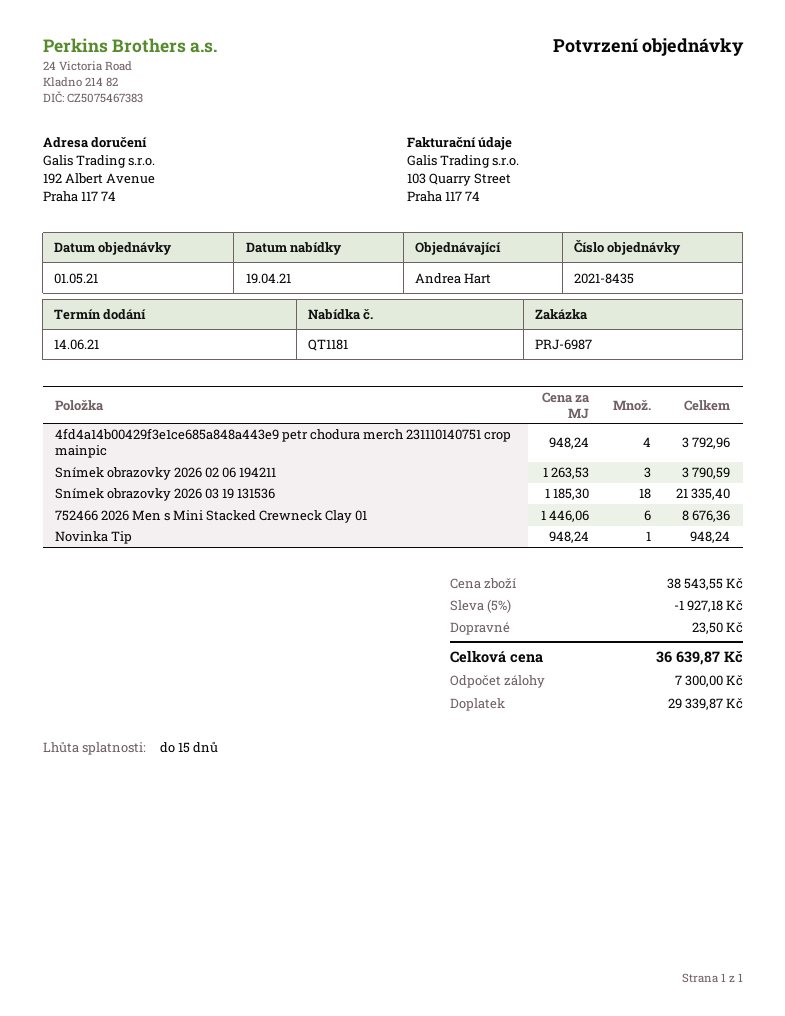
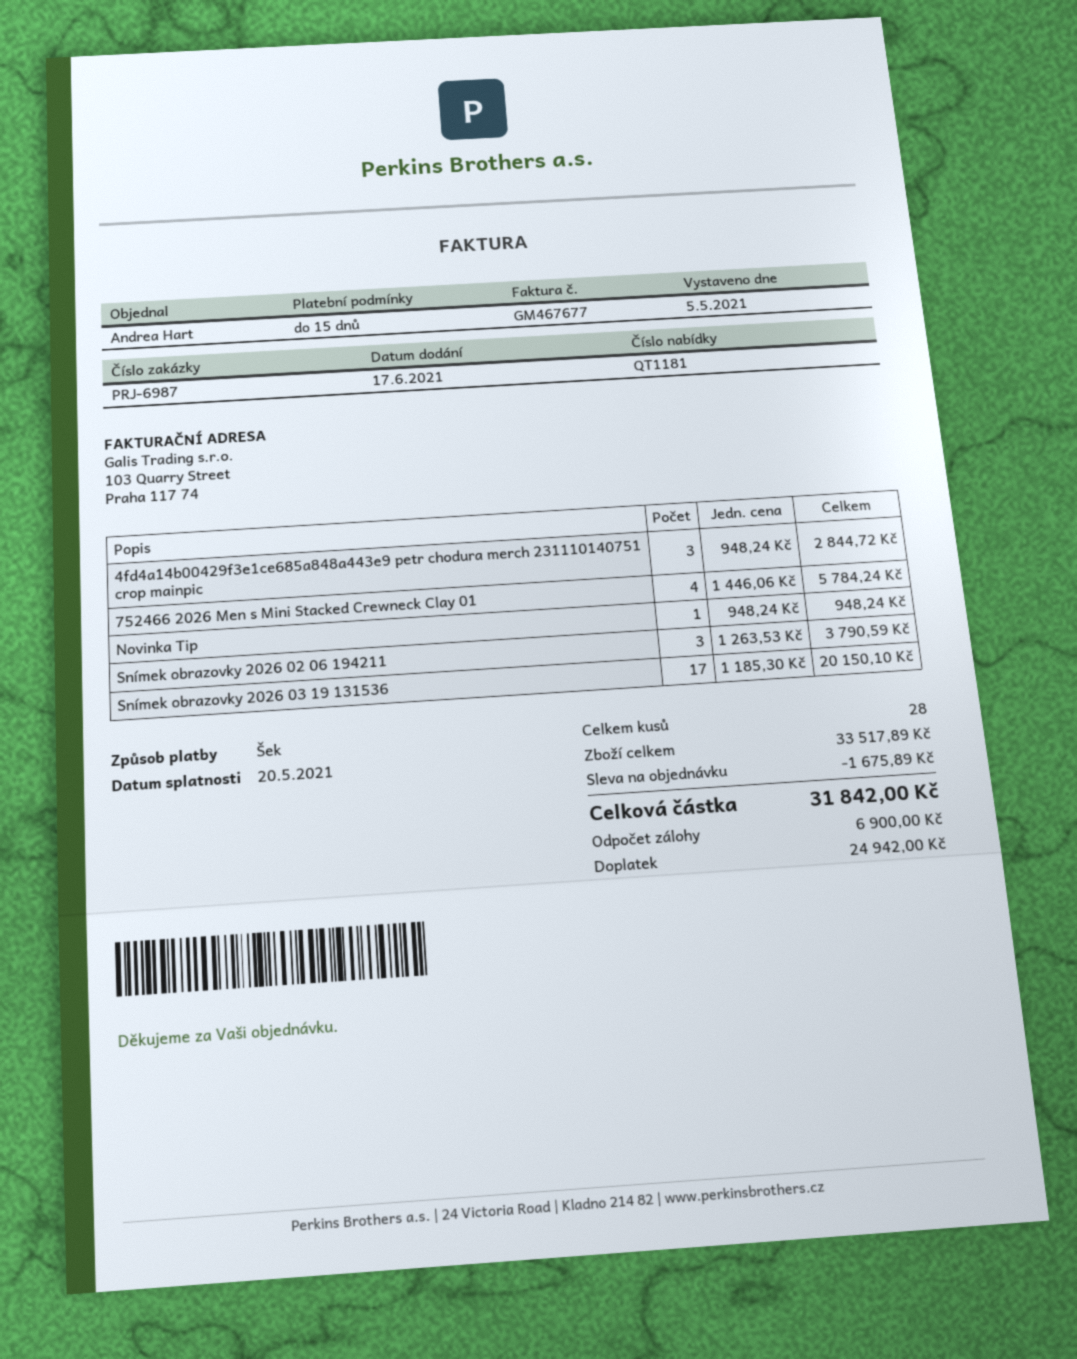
delivery date: 2021-06-14 -> 2021-06-17
4fd4a14b00429f3e1ce685a848a443e9 petr chodura merch 231110140751 crop mainpic: 4 x 948.24 = 3792.96 -> 3 x 948.24 = 2844.72
Snímek obrazovky 2026 03 19 131536: 18 x 1185.30 = 21335.40 -> 17 x 1185.30 = 20150.10
752466 2026 Men s Mini Stacked Crewneck Clay 01: 6 x 1446.06 = 8676.36 -> 4 x 1446.06 = 5784.24
subtotal: 38543.55 -> 33517.89
discount: 1927.18 -> 1675.89
shipping: 23.50 -> none
total: 36639.87 -> 31842.00
deposit: 7300.00 -> 6900.00
balance: 29339.87 -> 24942.00

